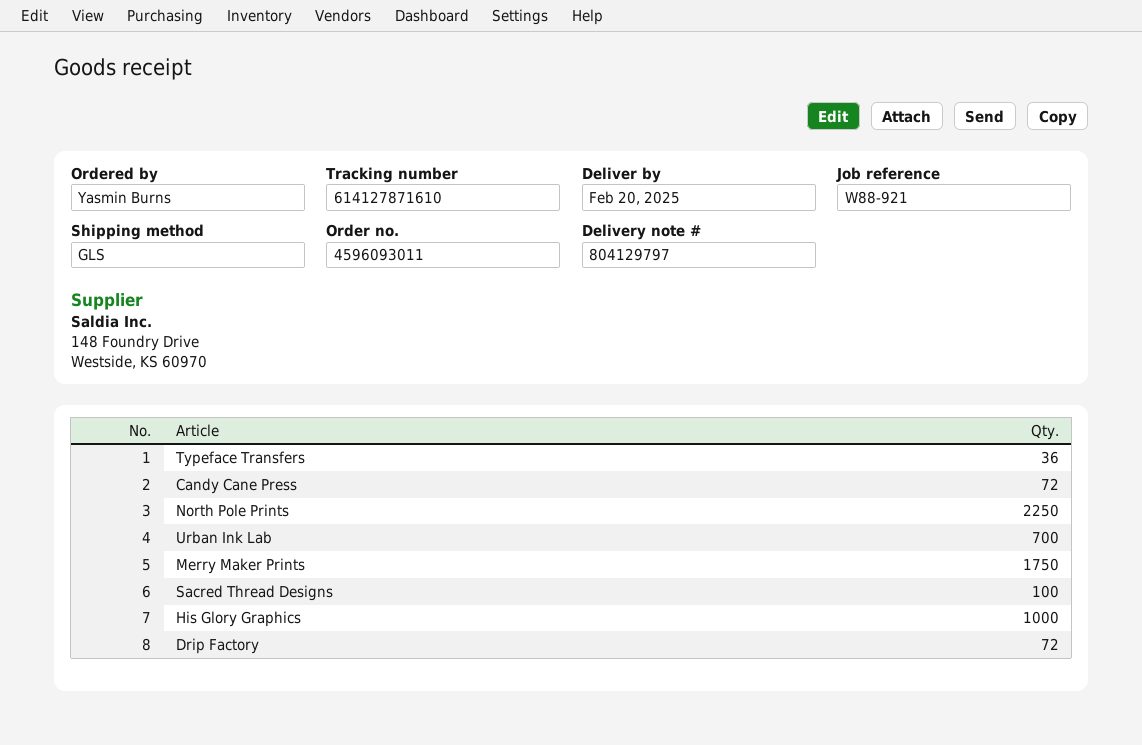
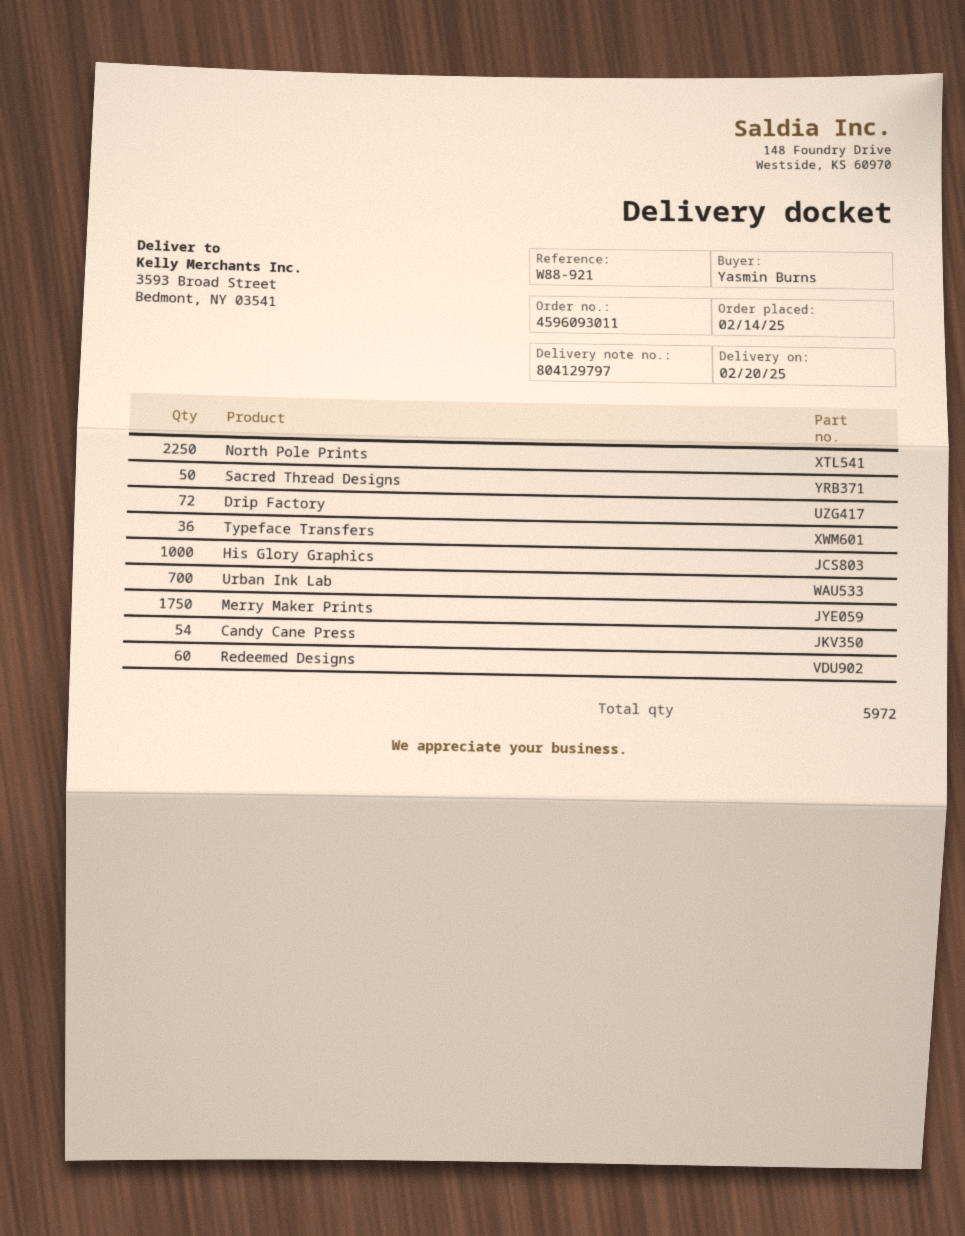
Candy Cane Press: 72 -> 54
Sacred Thread Designs: 100 -> 50
Redeemed Designs: none -> 60

